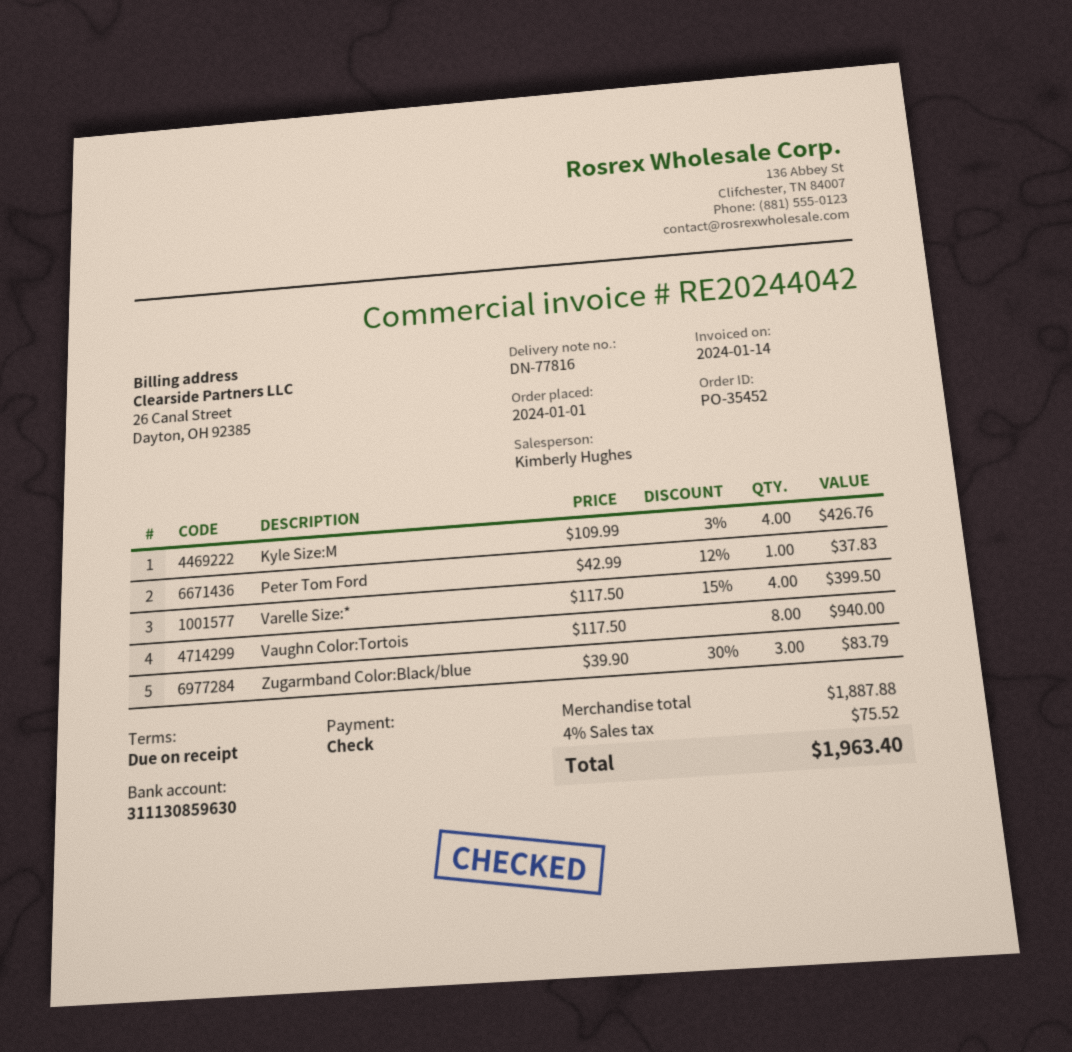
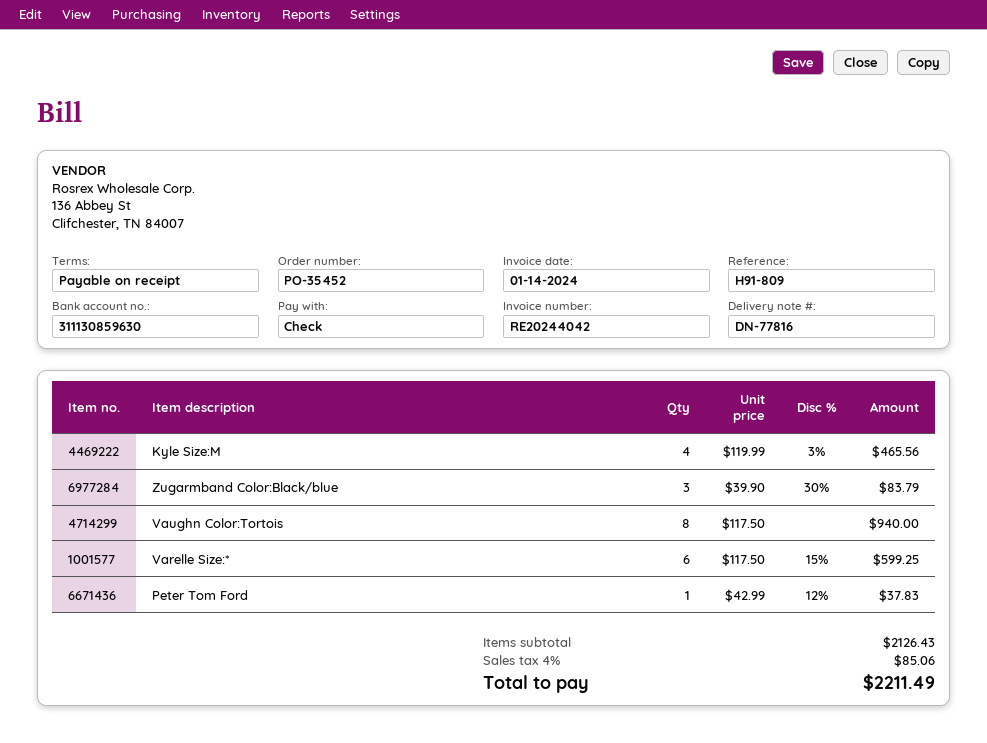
Kyle Size:M: 4 x 109.99 - 3% = 426.76 -> 4 x 119.99 - 3% = 465.56
Varelle Size:*: 4 x 117.50 - 15% = 399.50 -> 6 x 117.50 - 15% = 599.25
subtotal: 1887.88 -> 2126.43
tax: 4% = 75.52 -> 4% = 85.06
total: 1963.40 -> 2211.49

